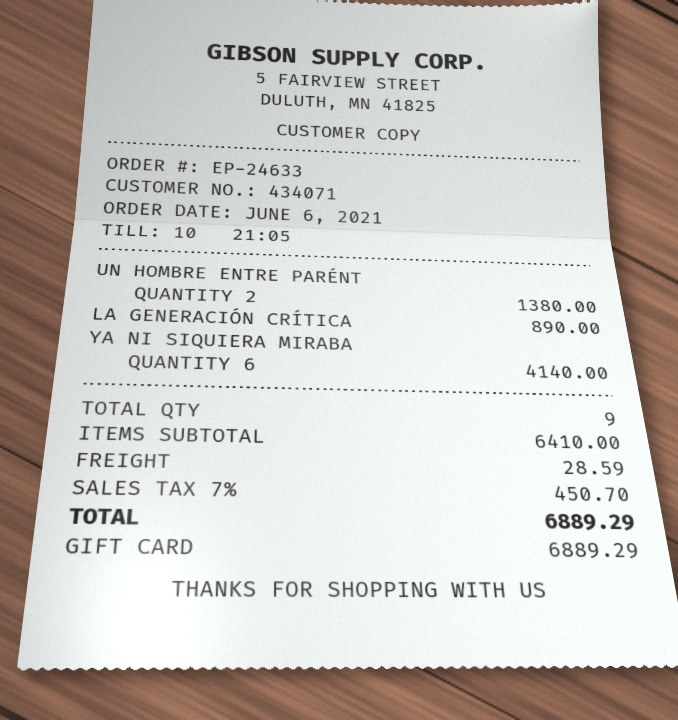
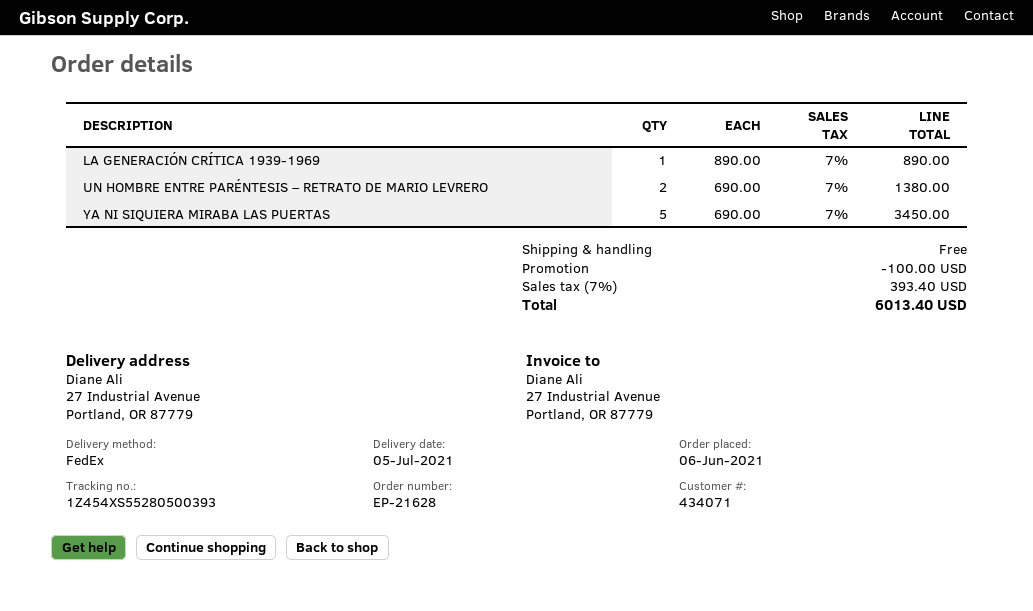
order number: EP-24633 -> EP-21628
YA NI SIQUIERA MIRABA: 6 for 4140.00 -> 5 for 3450.00
discount: none -> 100.00
shipping: 28.59 -> 0.00
tax: 7% = 450.70 -> 7% = 393.40
total: 6889.29 -> 6013.40

